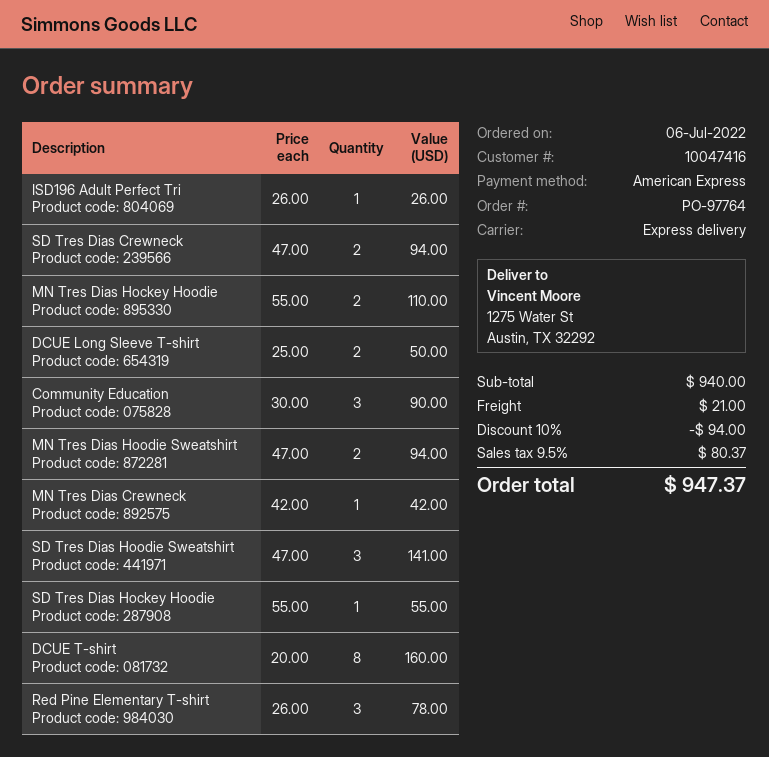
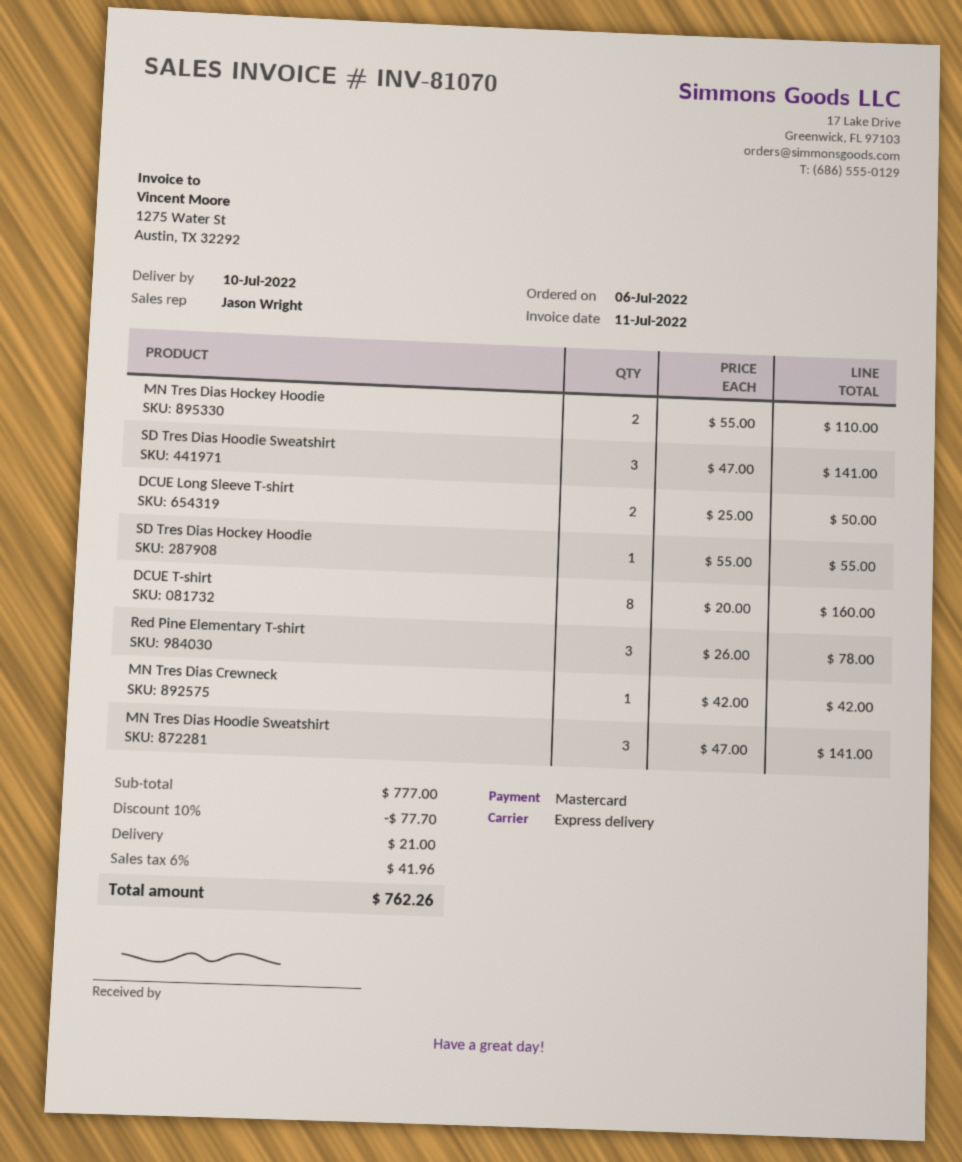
payment method: American Express -> Mastercard
ISD196 Adult Perfect Tri: 1 x 26.00 = 26.00 -> none
SD Tres Dias Crewneck: 2 x 47.00 = 94.00 -> none
Community Education: 3 x 30.00 = 90.00 -> none
MN Tres Dias Hoodie Sweatshirt: 2 x 47.00 = 94.00 -> 3 x 47.00 = 141.00
subtotal: 940.00 -> 777.00
discount: 10% = 94.00 -> 10% = 77.70
tax: 9.5% = 80.37 -> 6% = 41.96
total: 947.37 -> 762.26

